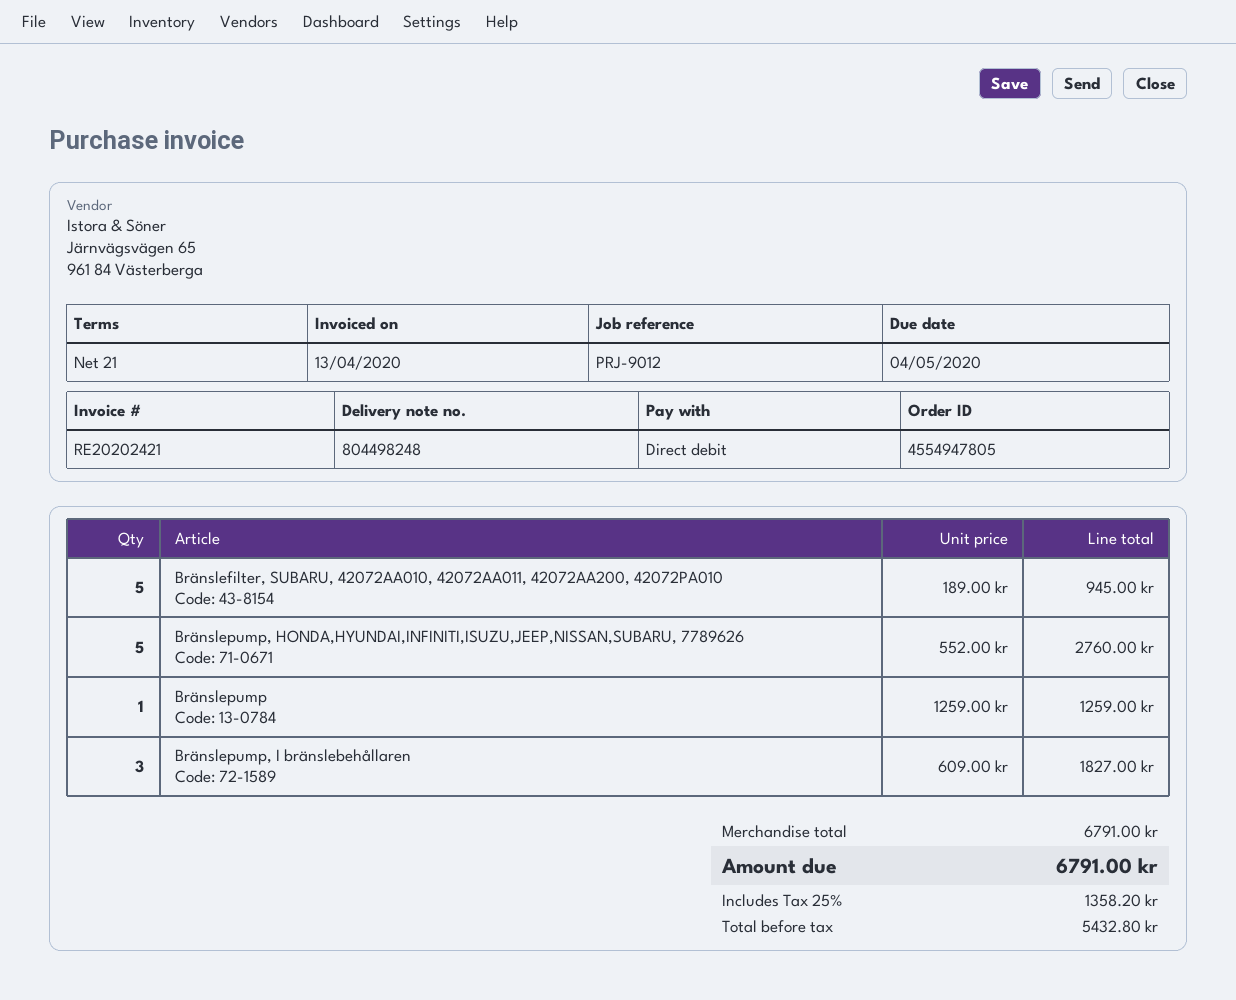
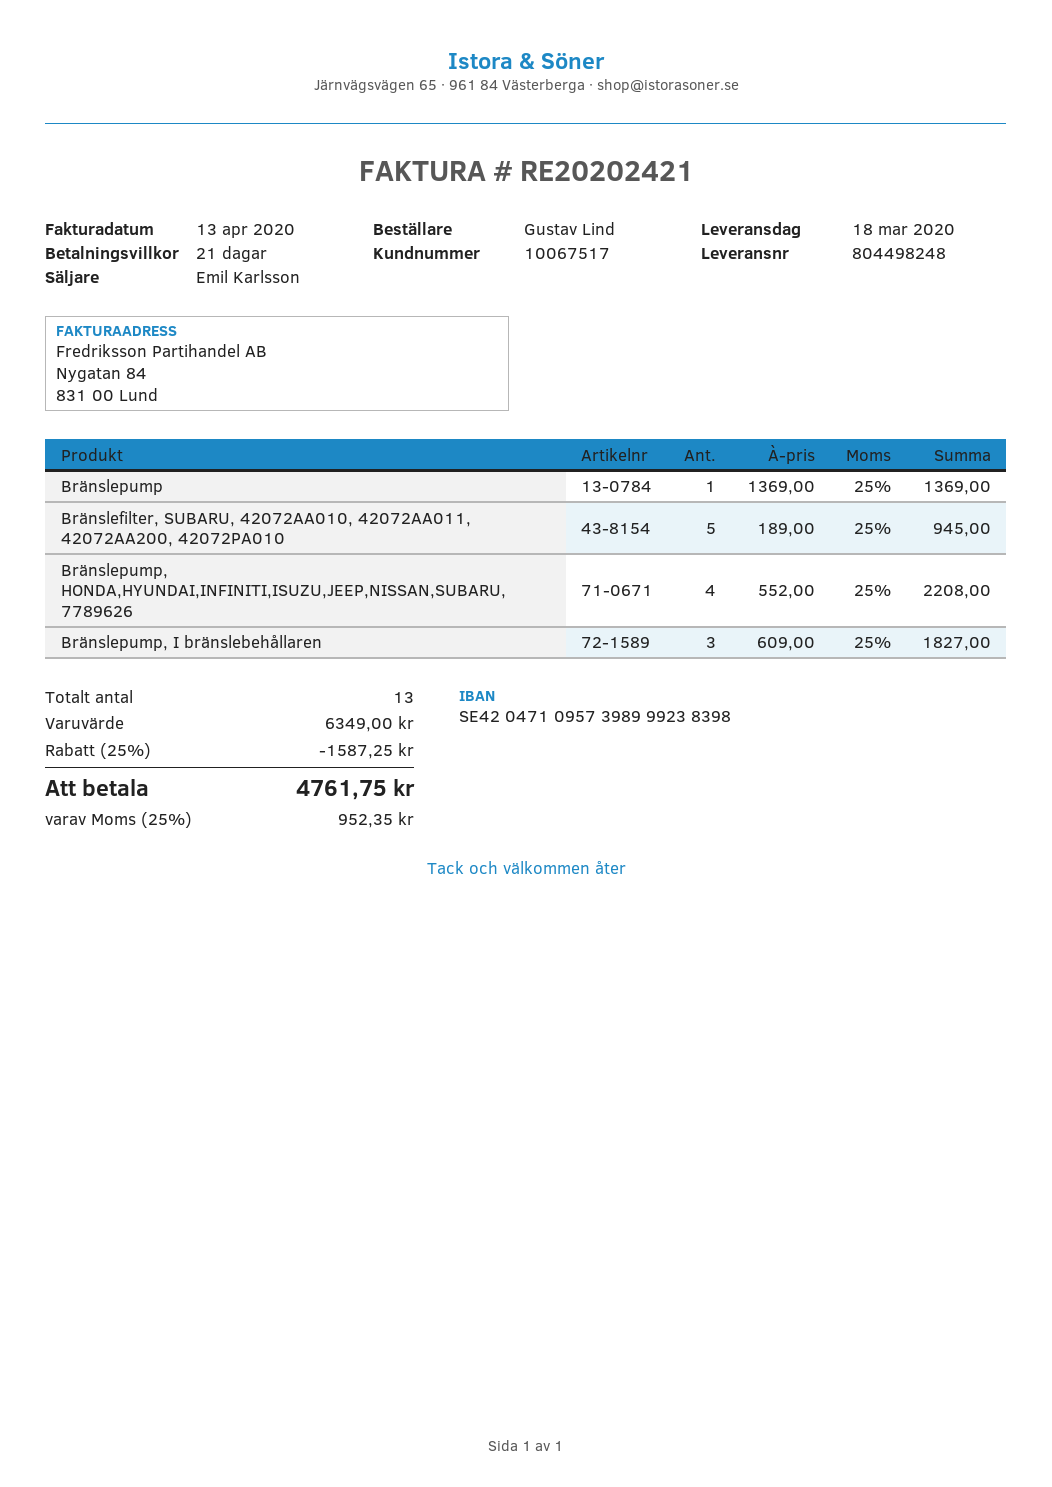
Bränslepump, HONDA,HYUNDAI,INFINITI,ISUZU,JEEP,NISSAN,SUBARU, 7789626: 5 x 552.00 = 2760.00 -> 4 x 552.00 = 2208.00
Bränslepump: 1 x 1259.00 = 1259.00 -> 1 x 1369.00 = 1369.00
subtotal: 6791.00 -> 6349.00
discount: none -> 25% = 1587.25
tax: 25% = 1358.20 -> 25% = 952.35
total: 6791.00 -> 4761.75

